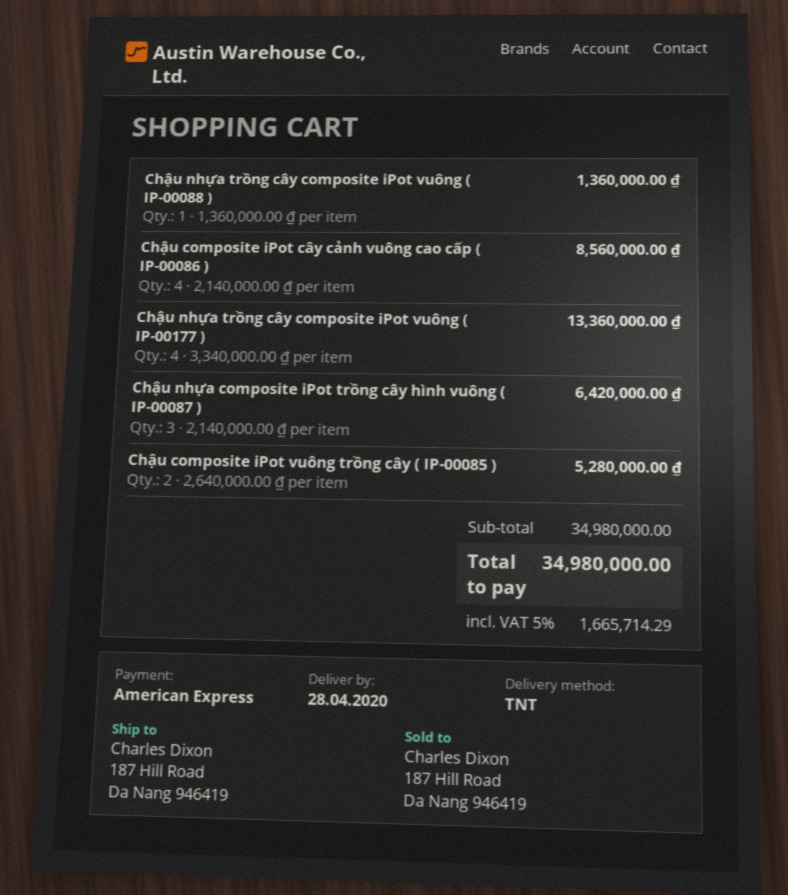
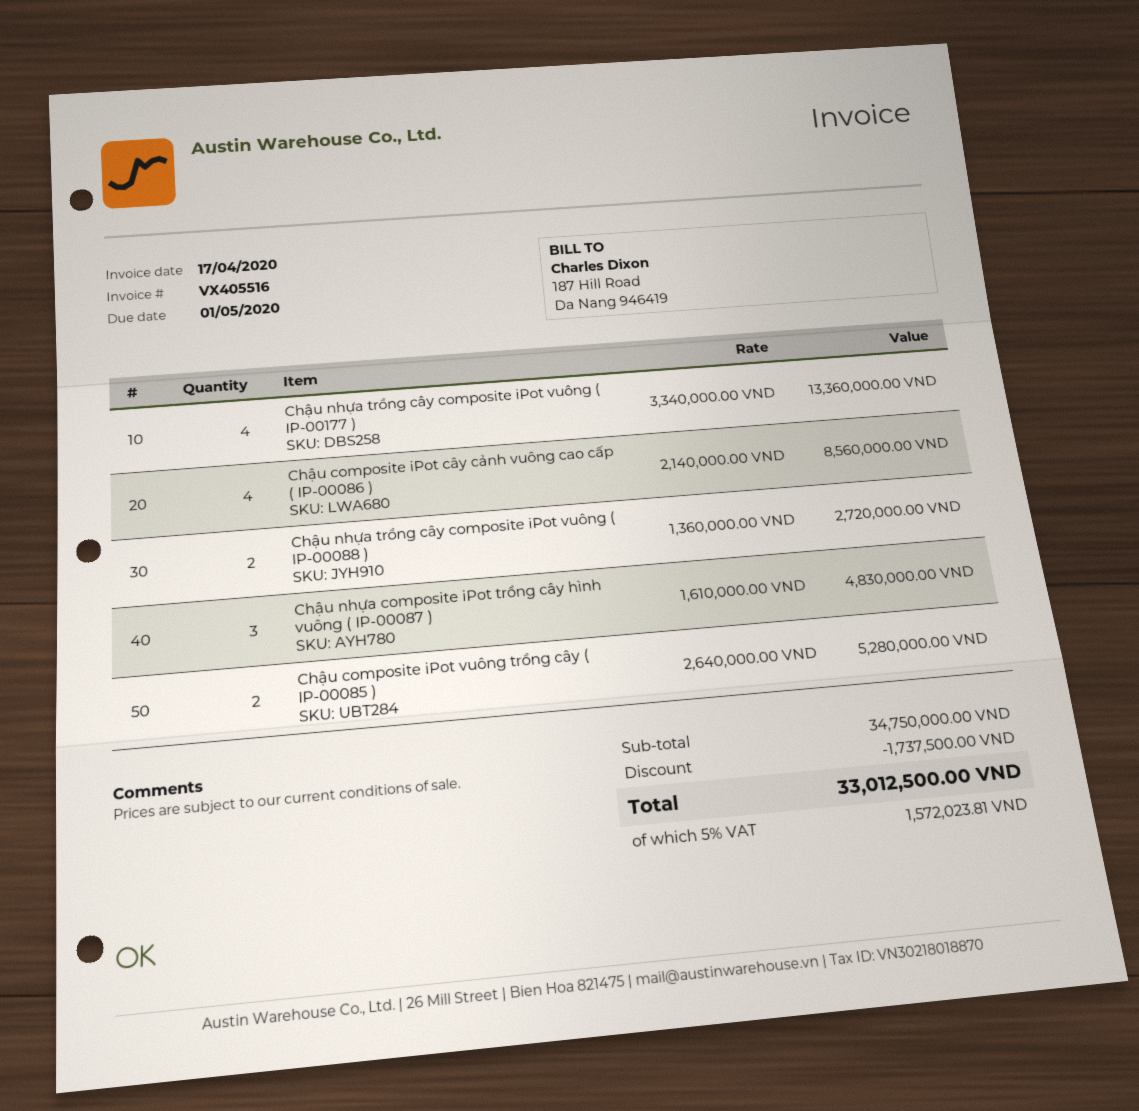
Chậu nhựa trồng cây composite iPot vuông ( IP-00088 ): 1 x 1360000.00 = 1360000.00 -> 2 x 1360000.00 = 2720000.00
Chậu nhựa composite iPot trồng cây hình vuông ( IP-00087 ): 3 x 2140000.00 = 6420000.00 -> 3 x 1610000.00 = 4830000.00
subtotal: 34980000.00 -> 34750000.00
discount: none -> 1737500.00
tax: 5% = 1665714.29 -> 5% = 1572023.81
total: 34980000.00 -> 33012500.00

